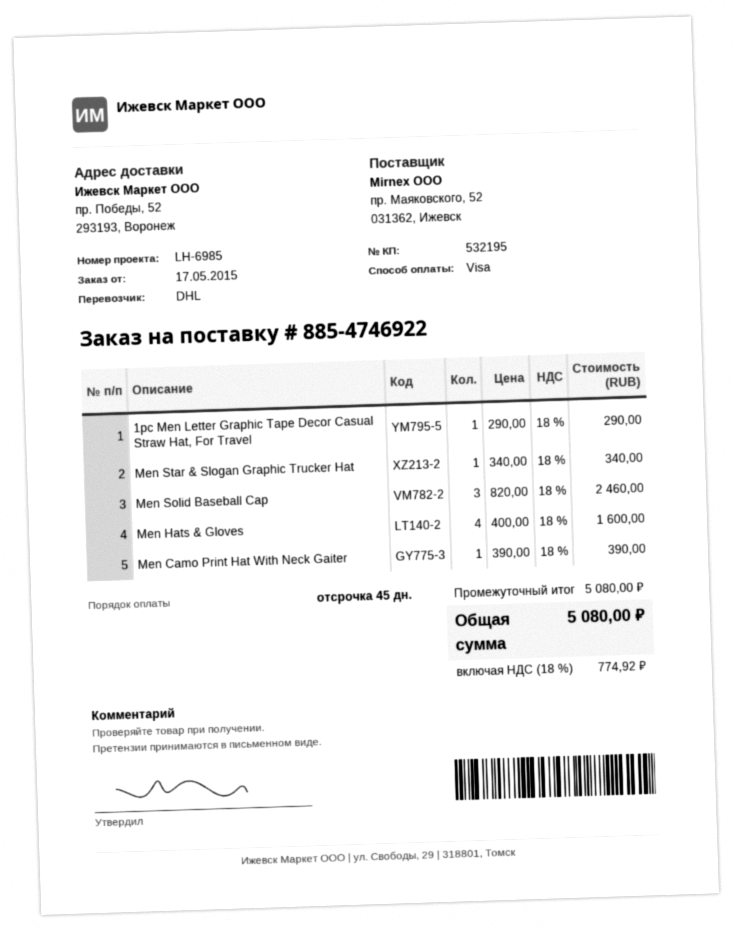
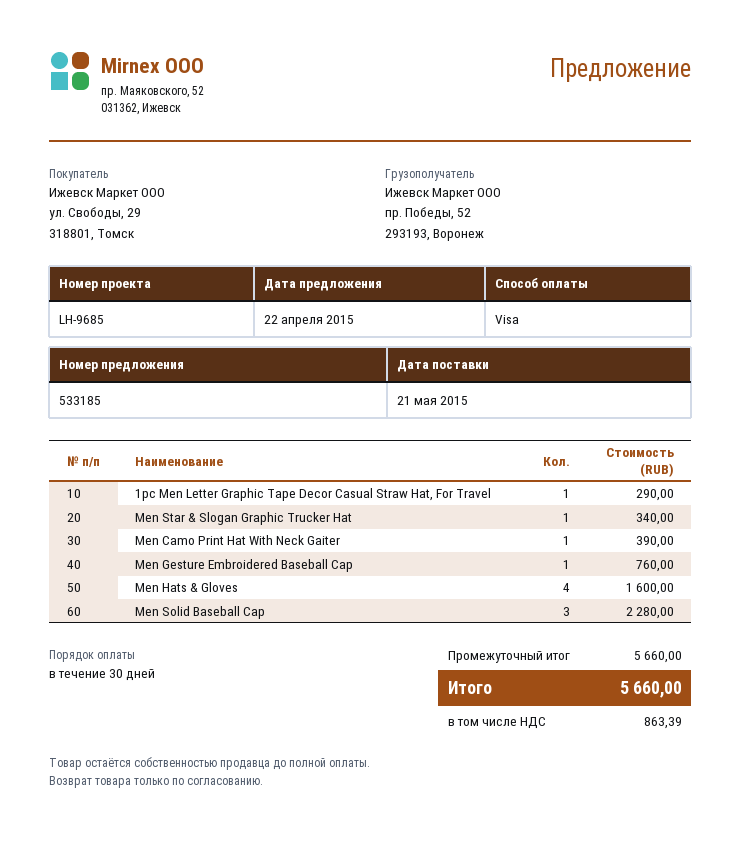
quote number: 532195 -> 533185
payment terms: 45 days -> 30 days
reference: LH-6985 -> LH-9685
Men Solid Baseball Cap: 3 for 2460.00 -> 3 for 2280.00
Men Gesture Embroidered Baseball Cap: none -> 1 for 760.00
subtotal: 5080.00 -> 5660.00
tax: 774.92 -> 863.39
total: 5080.00 -> 5660.00

